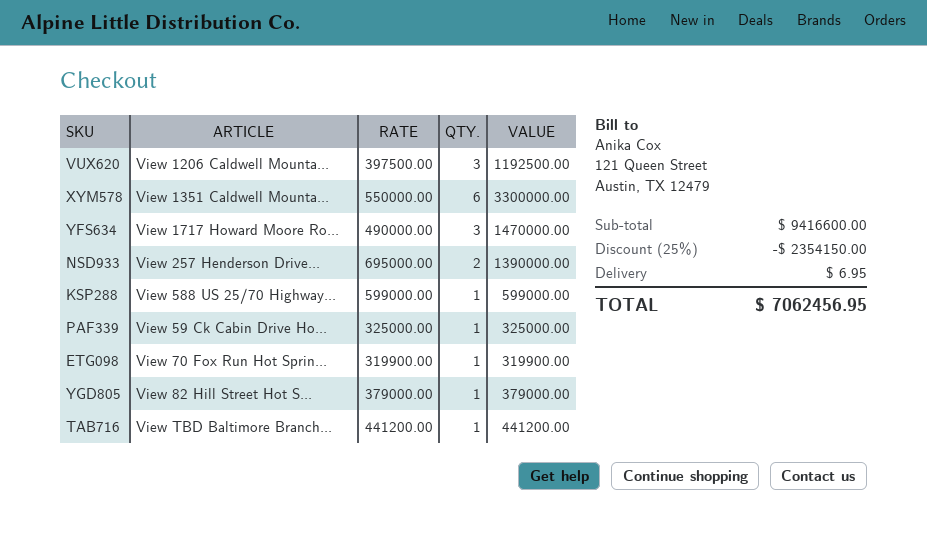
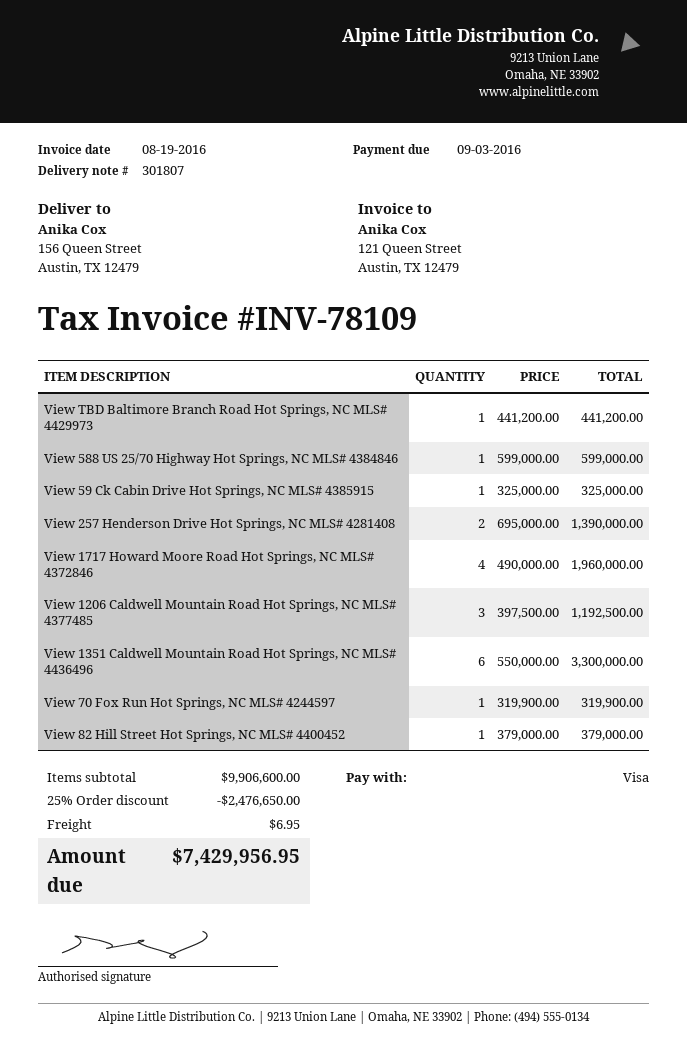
View 1717 Howard Moore Ro...: 3 x 490000.00 = 1470000.00 -> 4 x 490000.00 = 1960000.00
subtotal: 9416600.00 -> 9906600.00
discount: 25% = 2354150.00 -> 25% = 2476650.00
total: 7062456.95 -> 7429956.95

